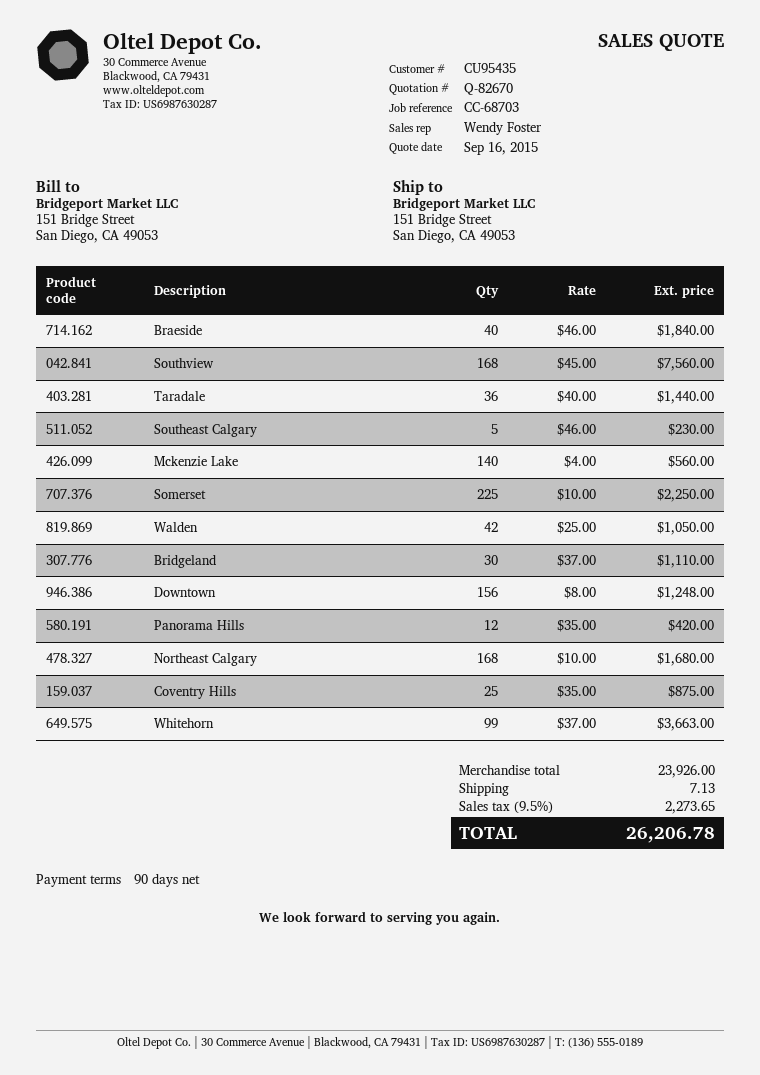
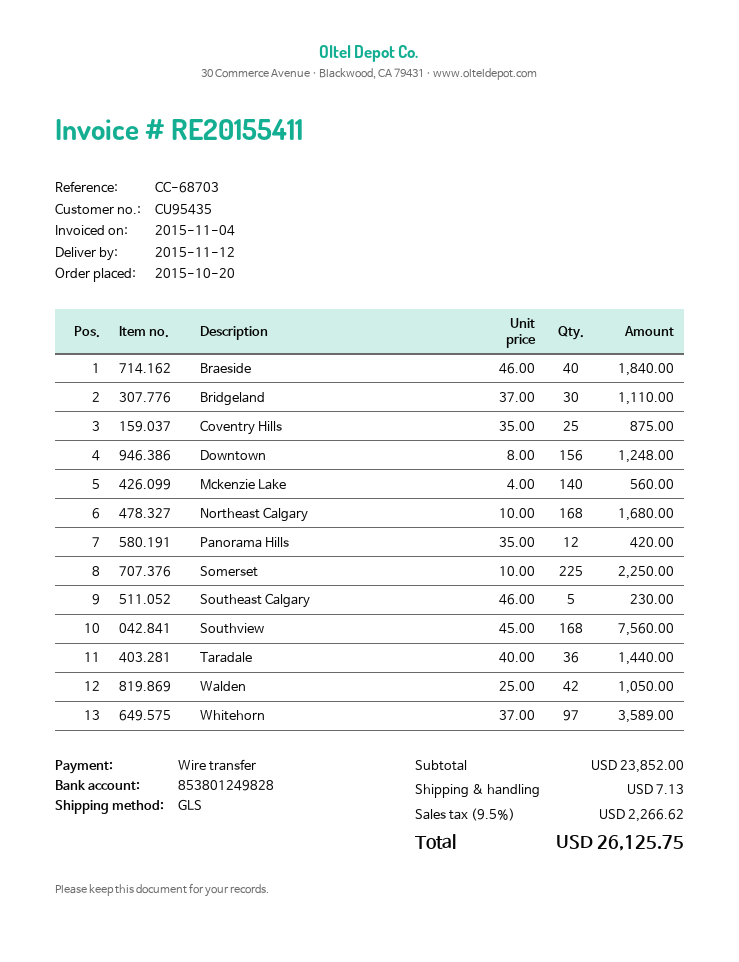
Whitehorn: 99 x 37.00 = 3663.00 -> 97 x 37.00 = 3589.00
subtotal: 23926.00 -> 23852.00
tax: 9.5% = 2273.65 -> 9.5% = 2266.62
total: 26206.78 -> 26125.75

